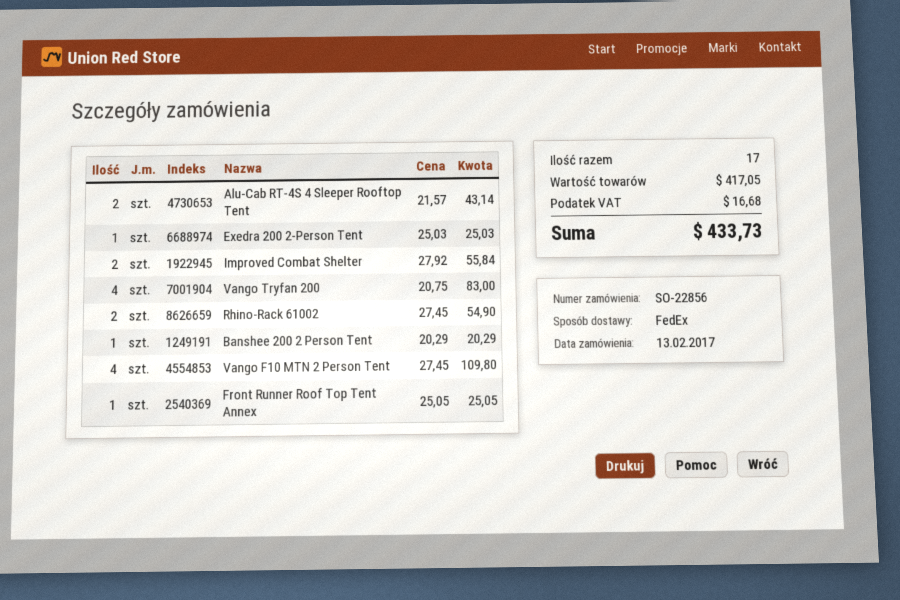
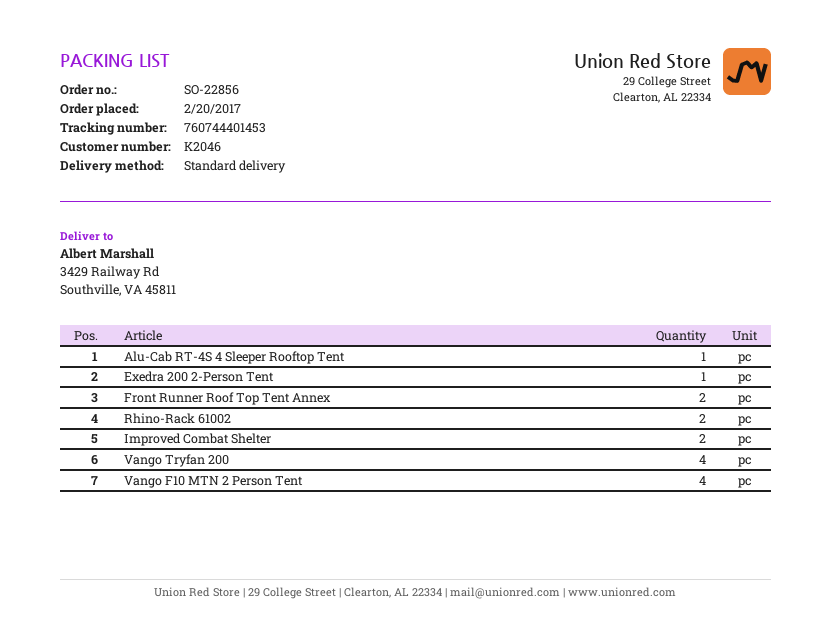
order date: 2017-02-13 -> 2017-02-20
shipping method: FedEx -> standard
Alu-Cab RT-4S 4 Sleeper Rooftop Tent: 2 -> 1
Banshee 200 2 Person Tent: 1 -> none
Front Runner Roof Top Tent Annex: 1 -> 2

